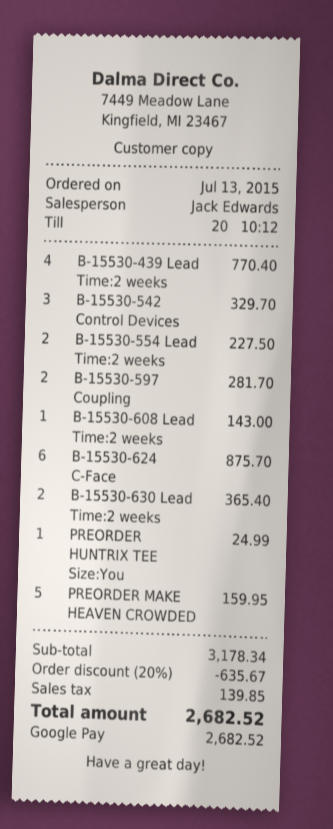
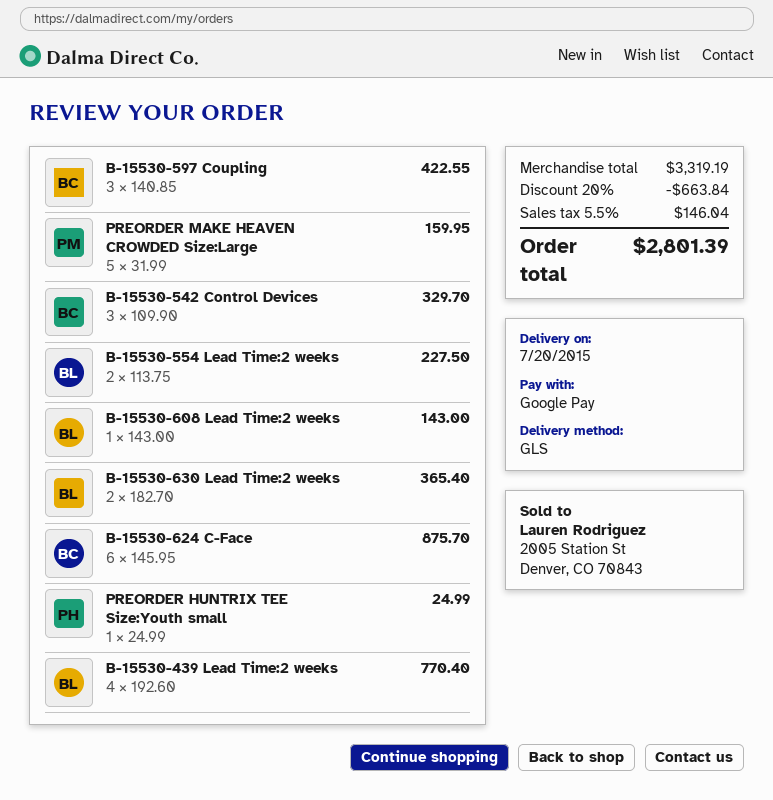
B-15530-597 Coupling: 2 for 281.70 -> 3 for 422.55
subtotal: 3178.34 -> 3319.19
discount: 20% = 635.67 -> 20% = 663.84
tax: 139.85 -> 146.04
total: 2682.52 -> 2801.39

